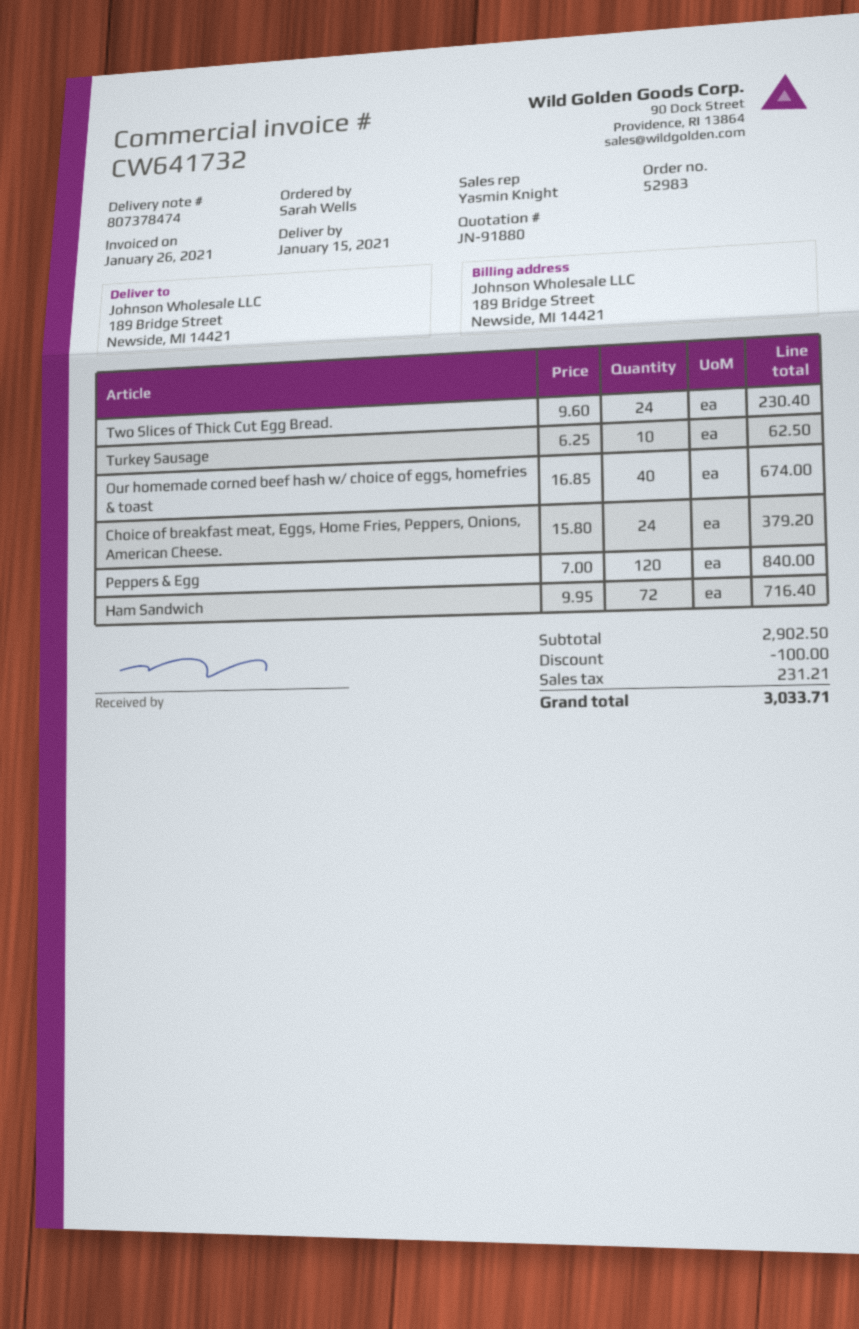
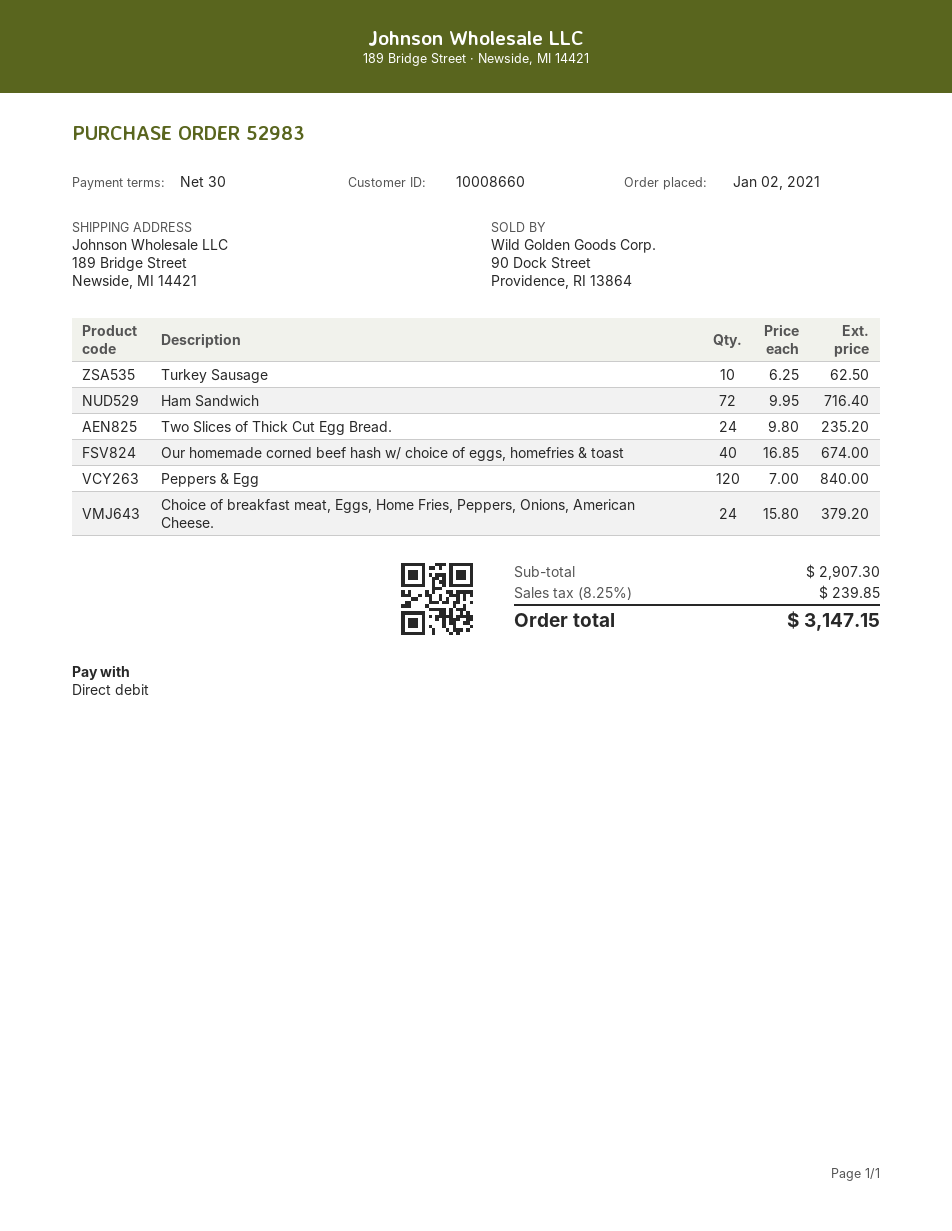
Two Slices of Thick Cut Egg Bread.: 24 x 9.60 = 230.40 -> 24 x 9.80 = 235.20
subtotal: 2902.50 -> 2907.30
discount: 100.00 -> none
tax: 231.21 -> 239.85
total: 3033.71 -> 3147.15

